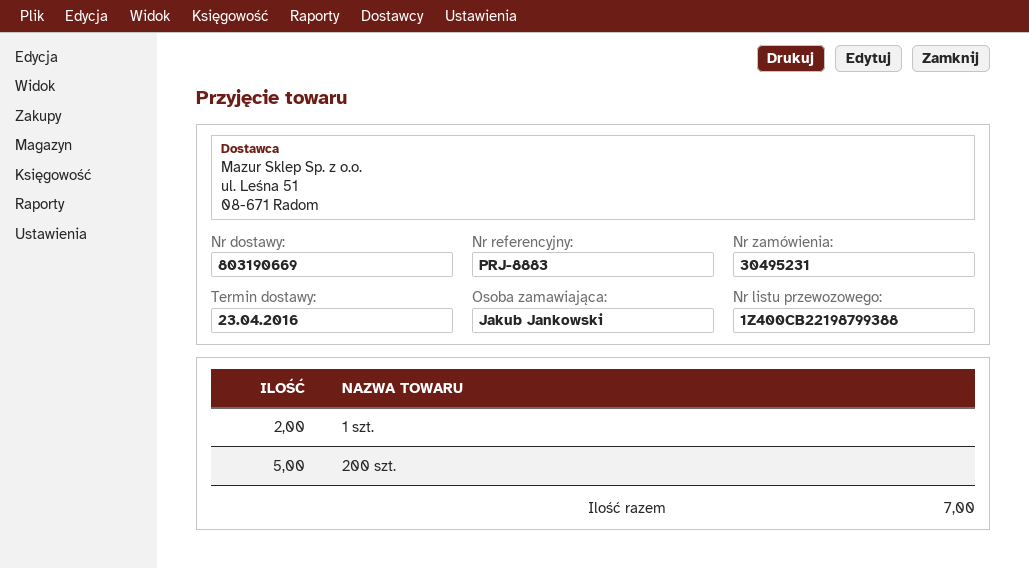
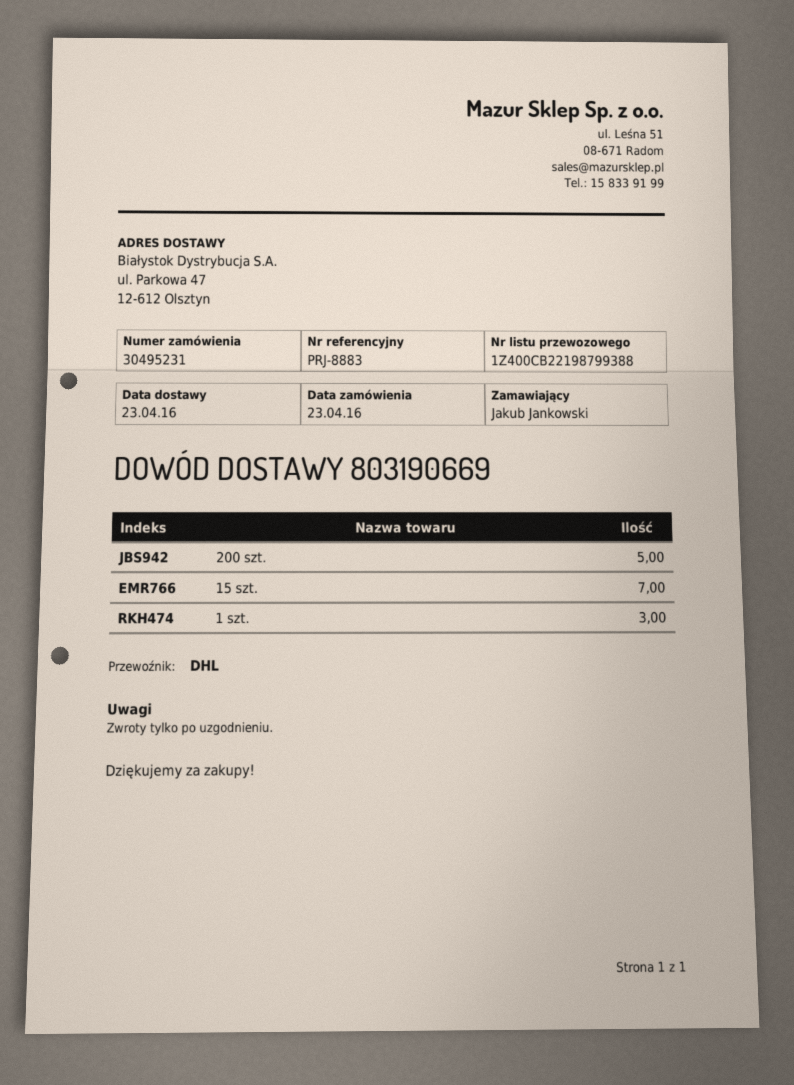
1 szt.: 2 -> 3
15 szt.: none -> 7

